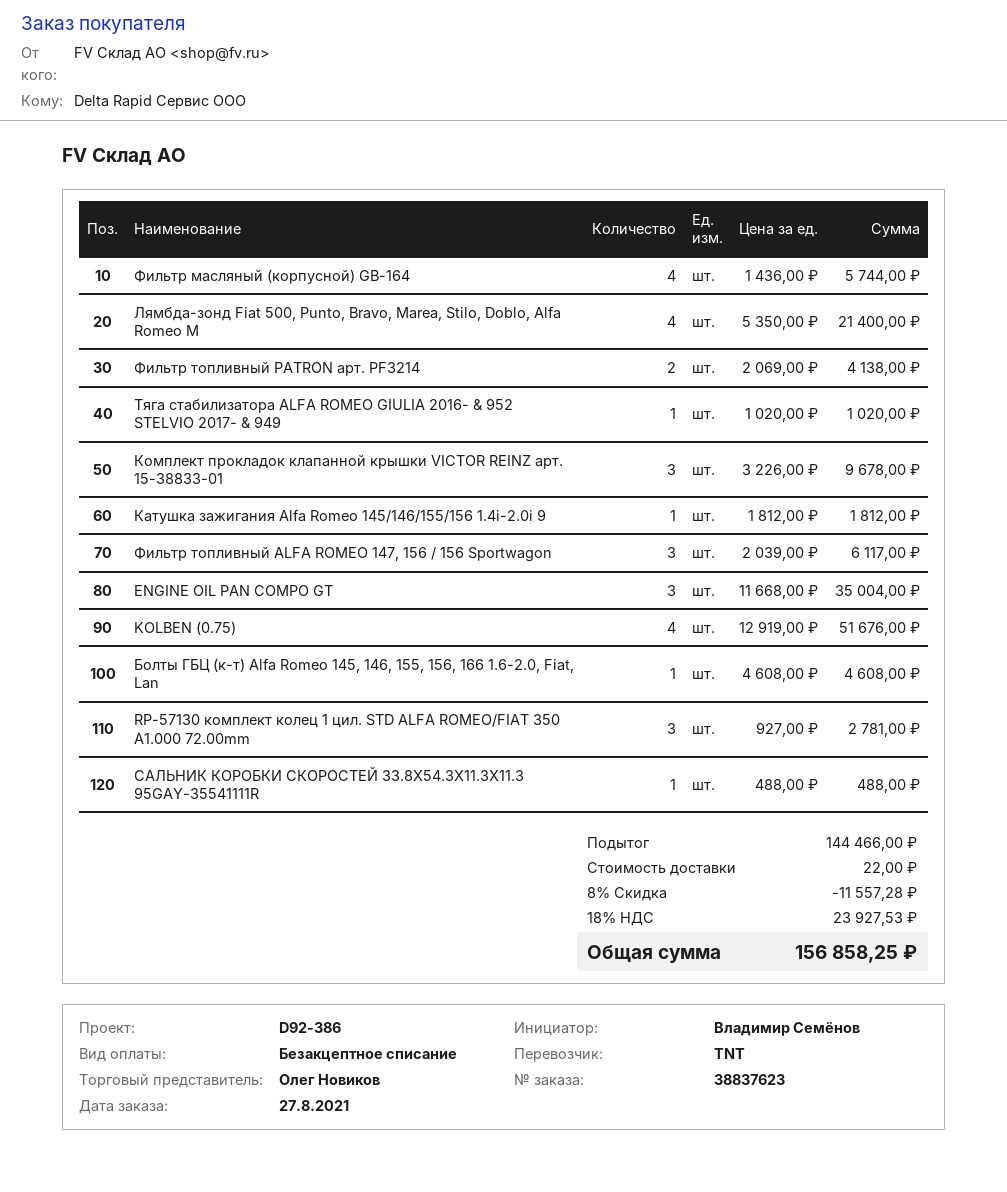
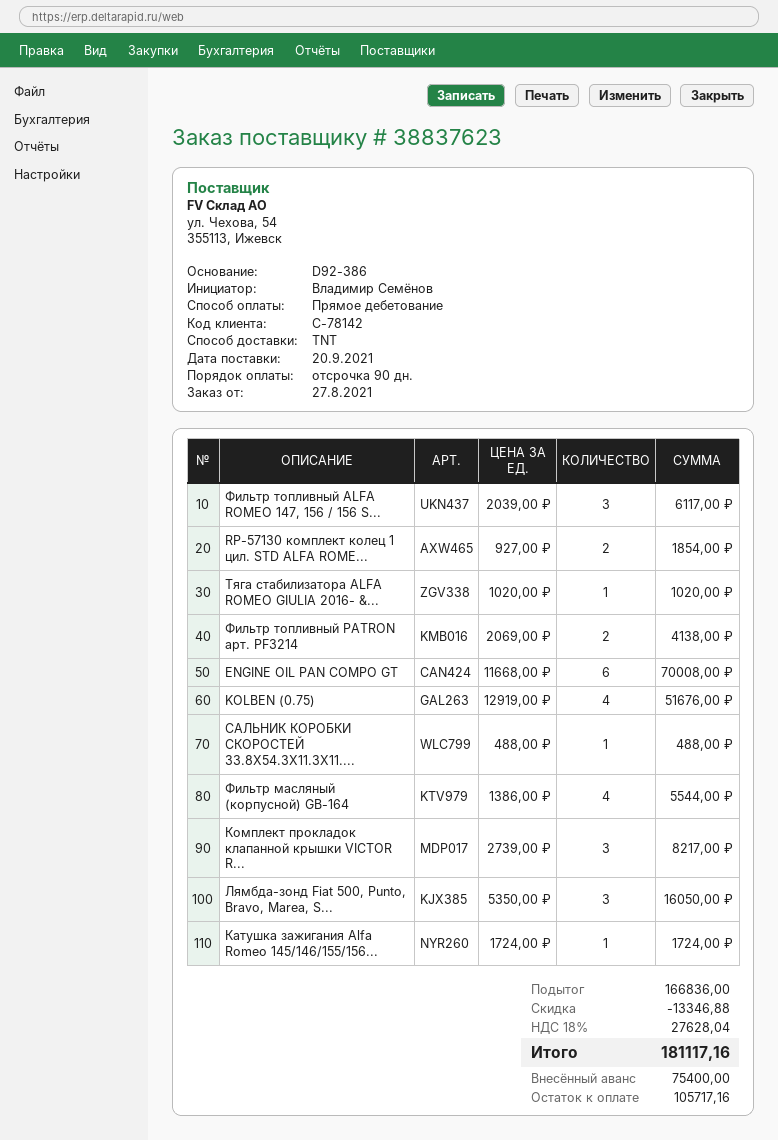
Фильтр масляный (корпусной) GB-164: 4 x 1436.00 = 5744.00 -> 4 x 1386.00 = 5544.00
Лямбда-зонд Fiat 500, Punto, Bravo, Marea, Stilo, Doblo, Alfa Romeo M: 4 x 5350.00 = 21400.00 -> 3 x 5350.00 = 16050.00
Комплект прокладок клапанной крышки VICTOR REINZ арт. 15-38833-01: 3 x 3226.00 = 9678.00 -> 3 x 2739.00 = 8217.00
Катушка зажигания Alfa Romeo 145/146/155/156 1.4i-2.0i 9: 1 x 1812.00 = 1812.00 -> 1 x 1724.00 = 1724.00
ENGINE OIL PAN COMPO GT: 3 x 11668.00 = 35004.00 -> 6 x 11668.00 = 70008.00
Болты ГБЦ (к-т) Alfa Romeo 145, 146, 155, 156, 166 1.6-2.0, Fiat, Lan: 1 x 4608.00 = 4608.00 -> none
RP-57130 комплект колец 1 цил. STD ALFA ROMEO/FIAT 350 A1.000 72.00mm: 3 x 927.00 = 2781.00 -> 2 x 927.00 = 1854.00
subtotal: 144466.00 -> 166836.00
discount: 11557.28 -> 13346.88
shipping: 22.00 -> none
tax: 18% = 23927.53 -> 18% = 27628.04
total: 156858.25 -> 181117.16

